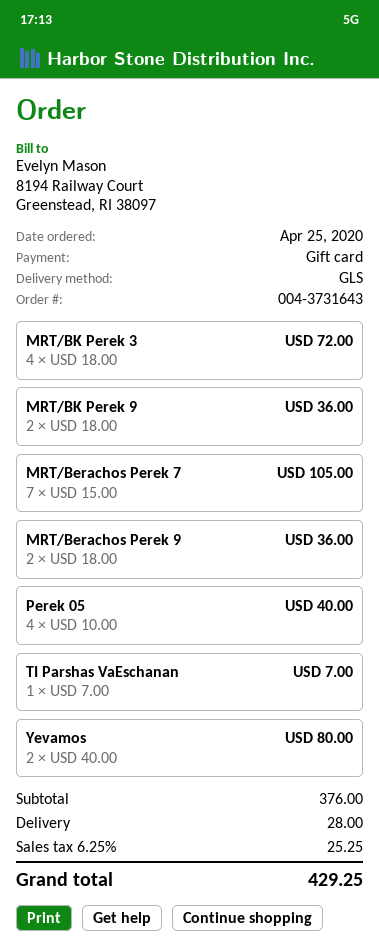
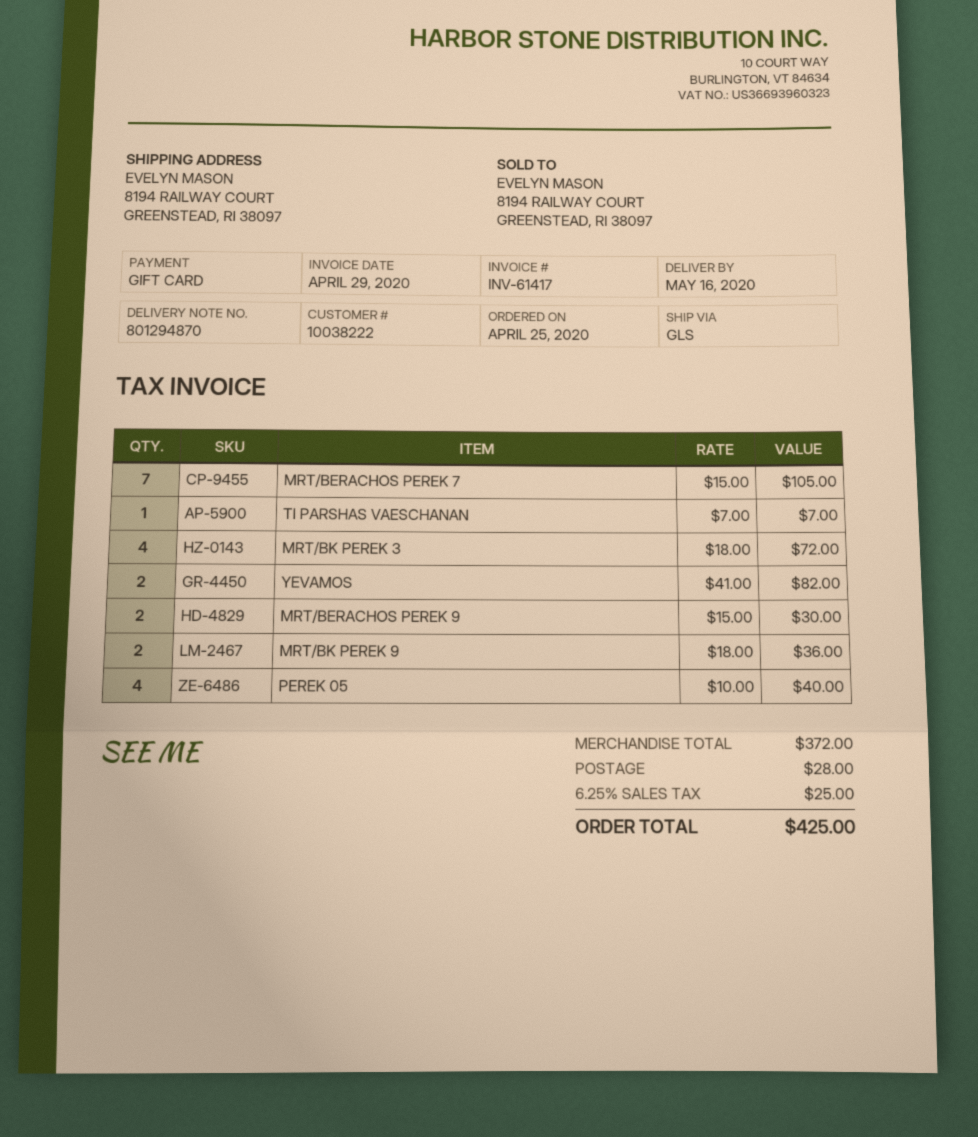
MRT/Berachos Perek 9: 2 x 18.00 = 36.00 -> 2 x 15.00 = 30.00
Yevamos: 2 x 40.00 = 80.00 -> 2 x 41.00 = 82.00
subtotal: 376.00 -> 372.00
tax: 6.25% = 25.25 -> 6.25% = 25.00
total: 429.25 -> 425.00

